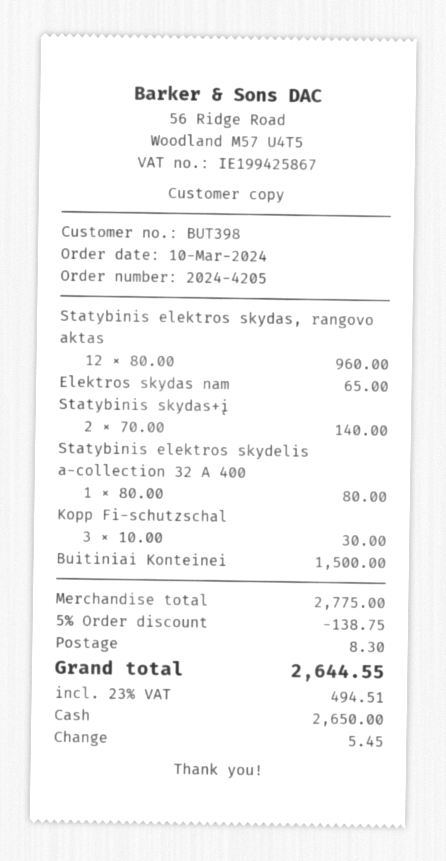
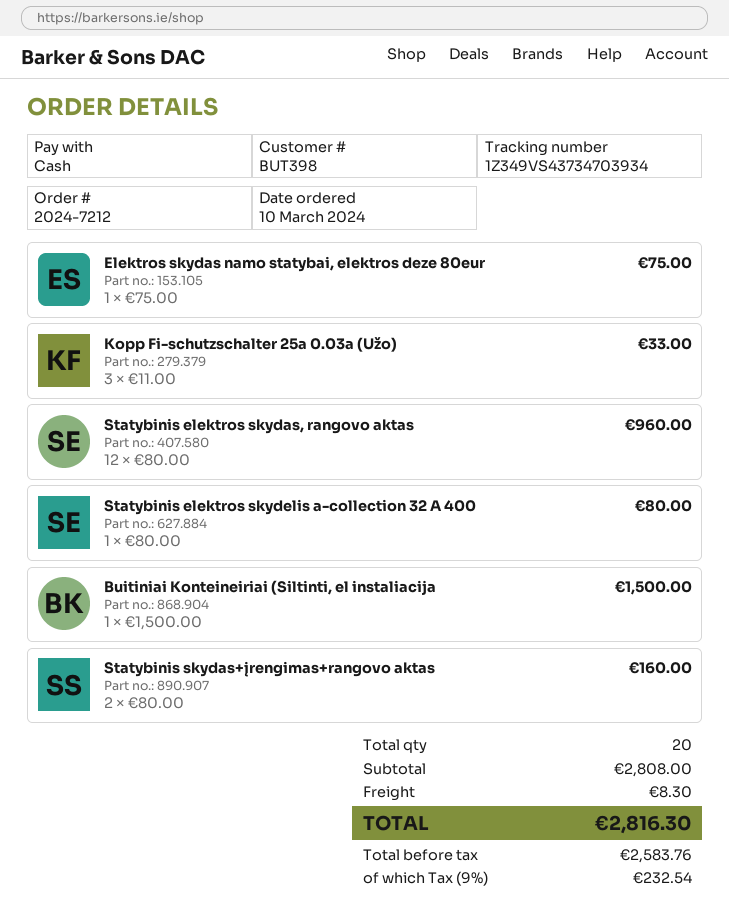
order number: 2024-4205 -> 2024-7212
Elektros skydas nam: 1 x 65.00 = 65.00 -> 1 x 75.00 = 75.00
Statybinis skydas+į: 2 x 70.00 = 140.00 -> 2 x 80.00 = 160.00
Kopp Fi-schutzschal: 3 x 10.00 = 30.00 -> 3 x 11.00 = 33.00
subtotal: 2775.00 -> 2808.00
discount: 5% = 138.75 -> none
tax: 23% = 494.51 -> 9% = 232.54
total: 2644.55 -> 2816.30

